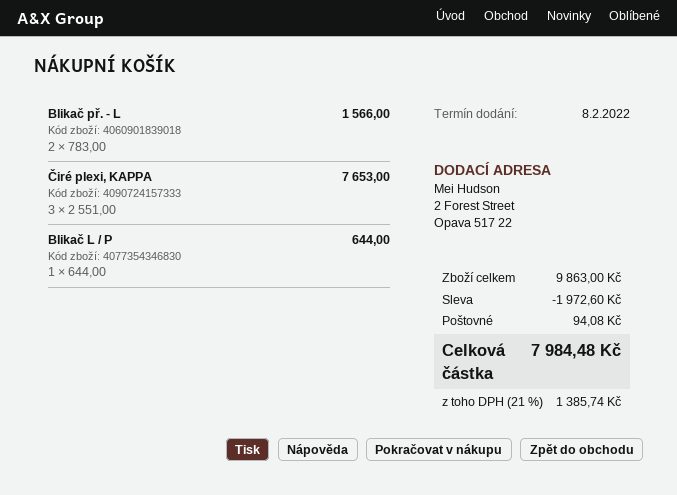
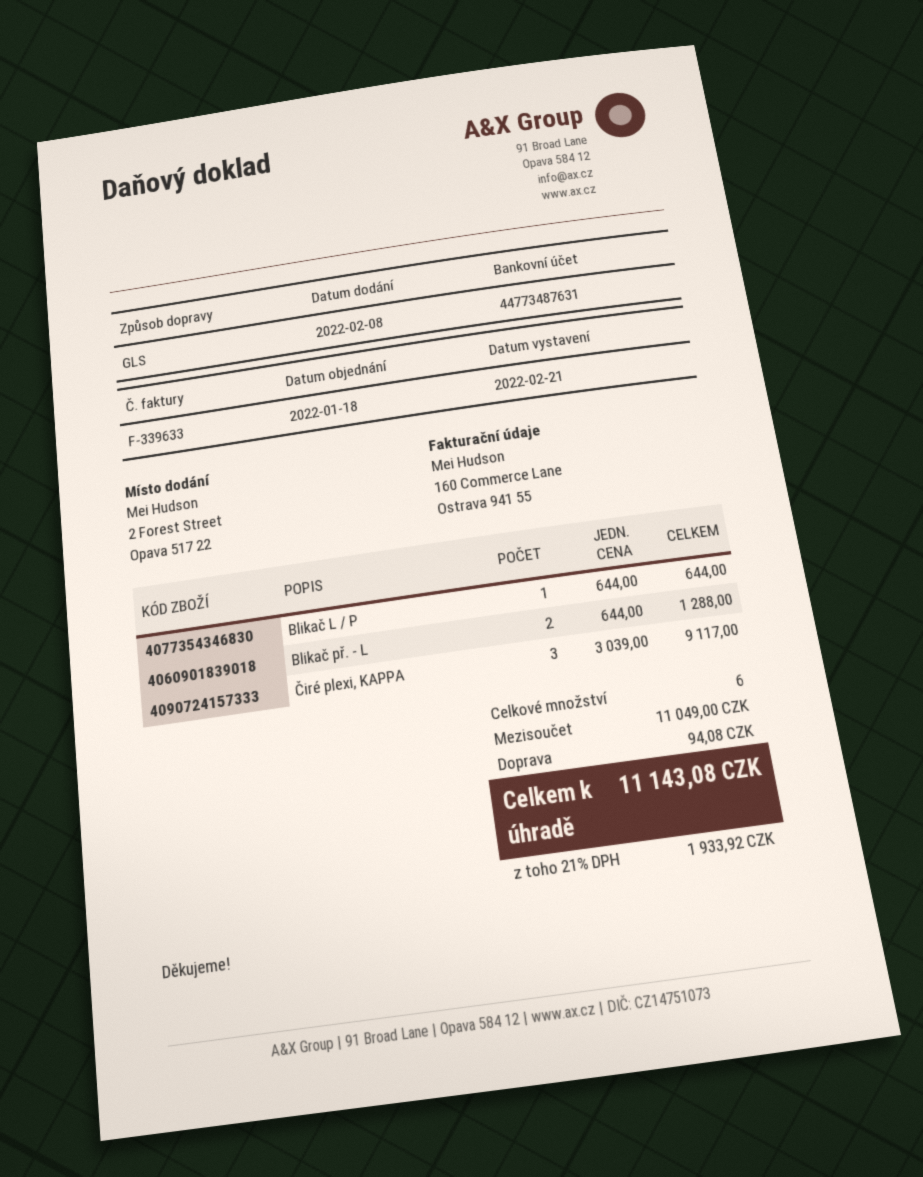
Blikač př. - L: 2 x 783.00 = 1566.00 -> 2 x 644.00 = 1288.00
Čiré plexi, KAPPA: 3 x 2551.00 = 7653.00 -> 3 x 3039.00 = 9117.00
subtotal: 9863.00 -> 11049.00
discount: 1972.60 -> none
tax: 21% = 1385.74 -> 21% = 1933.92
total: 7984.48 -> 11143.08

